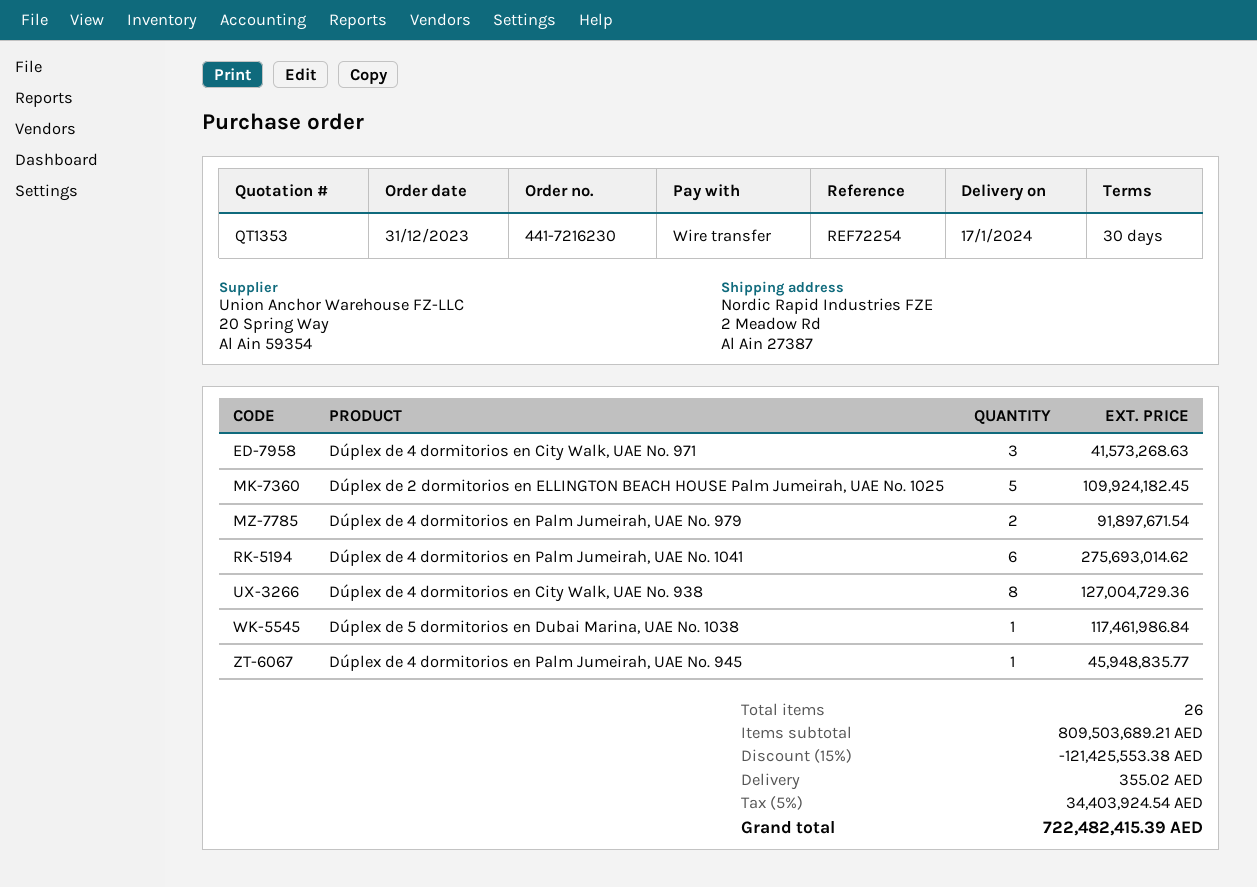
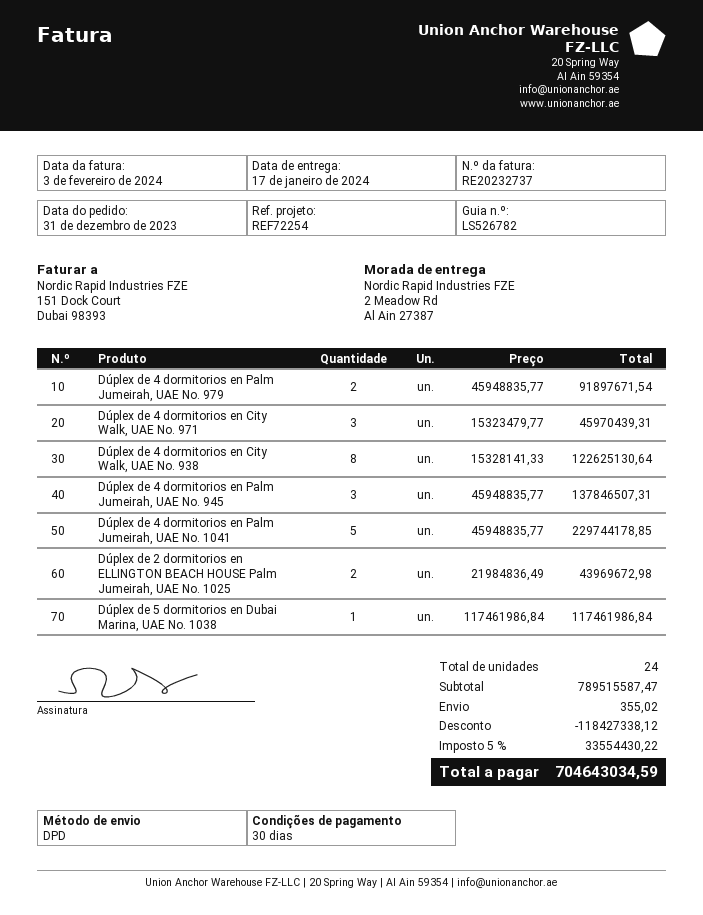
Dúplex de 4 dormitorios en City Walk, UAE No. 971: 3 for 41573268.63 -> 3 for 45970439.31
Dúplex de 2 dormitorios en ELLINGTON BEACH HOUSE Palm Jumeirah, UAE No. 1025: 5 for 109924182.45 -> 2 for 43969672.98
Dúplex de 4 dormitorios en Palm Jumeirah, UAE No. 1041: 6 for 275693014.62 -> 5 for 229744178.85
Dúplex de 4 dormitorios en City Walk, UAE No. 938: 8 for 127004729.36 -> 8 for 122625130.64
Dúplex de 4 dormitorios en Palm Jumeirah, UAE No. 945: 1 for 45948835.77 -> 3 for 137846507.31
total quantity: 26 -> 24
subtotal: 809503689.21 -> 789515587.47
discount: 121425553.38 -> 118427338.12
tax: 5% = 34403924.54 -> 5% = 33554430.22
total: 722482415.39 -> 704643034.59

